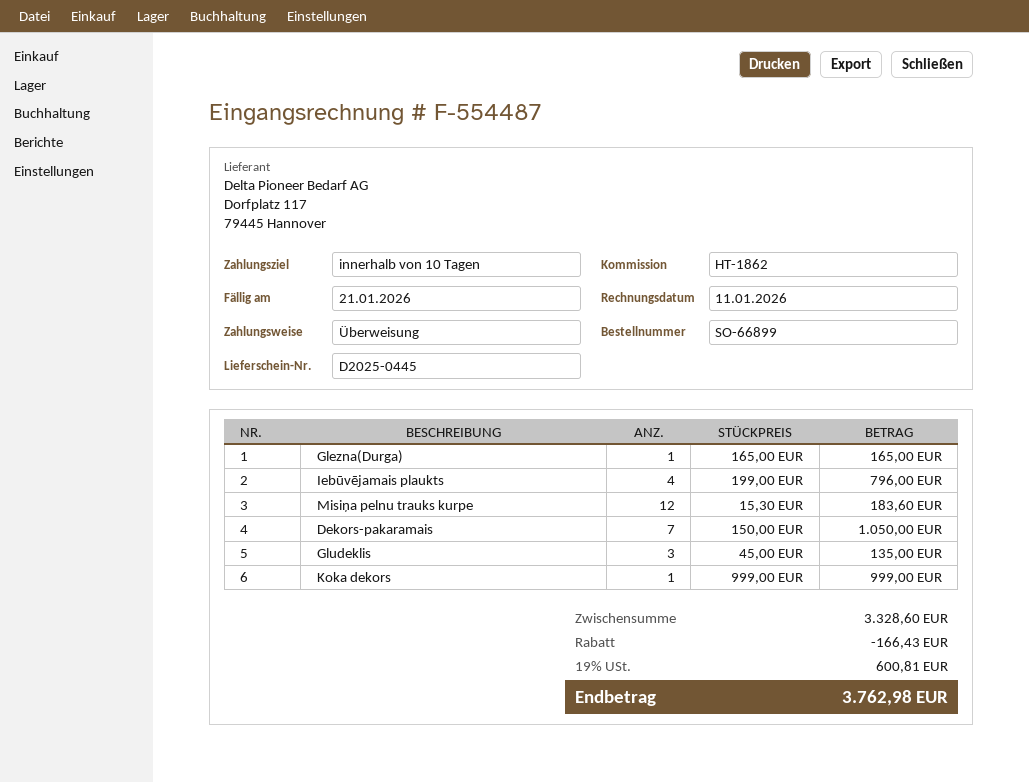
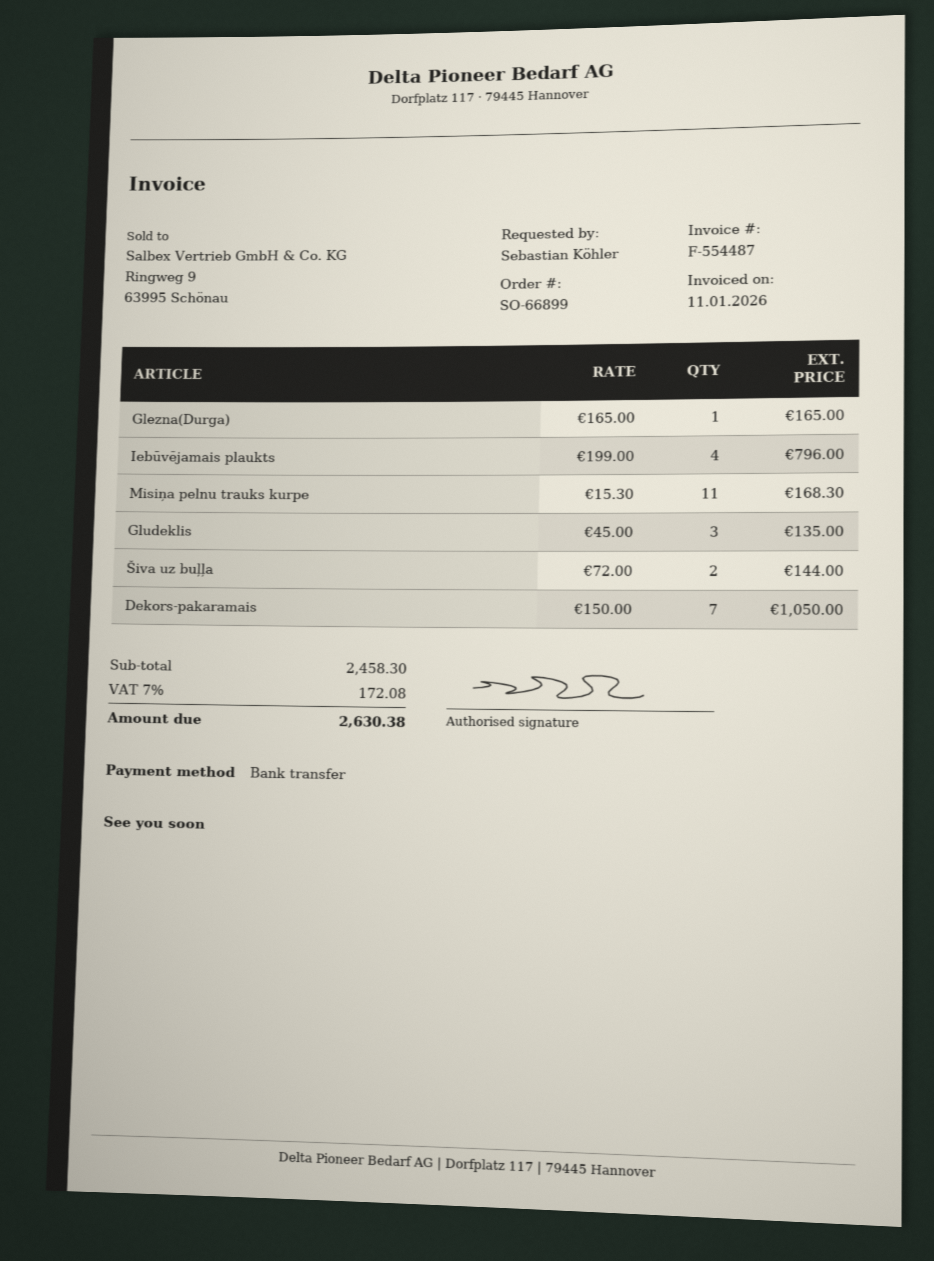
Misiņa pelnu trauks kurpe: 12 x 15.30 = 183.60 -> 11 x 15.30 = 168.30
Koka dekors: 1 x 999.00 = 999.00 -> none
Šiva uz buļļa: none -> 2 x 72.00 = 144.00
subtotal: 3328.60 -> 2458.30
discount: 166.43 -> none
tax: 19% = 600.81 -> 7% = 172.08
total: 3762.98 -> 2630.38

